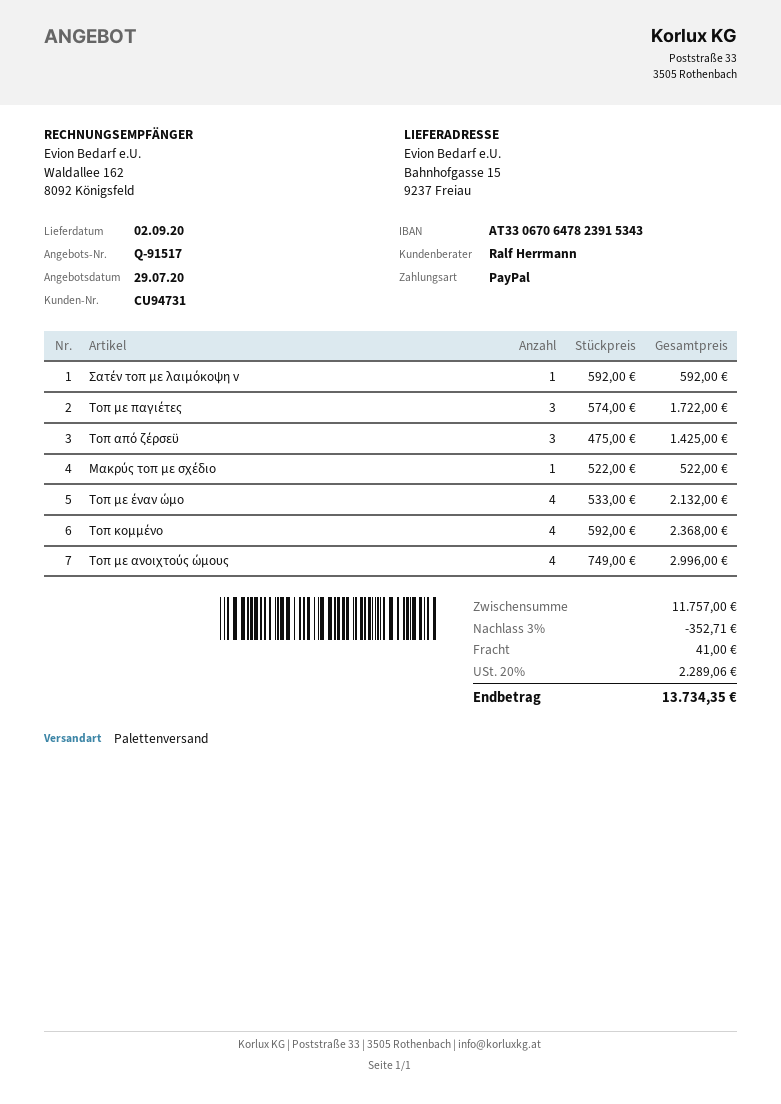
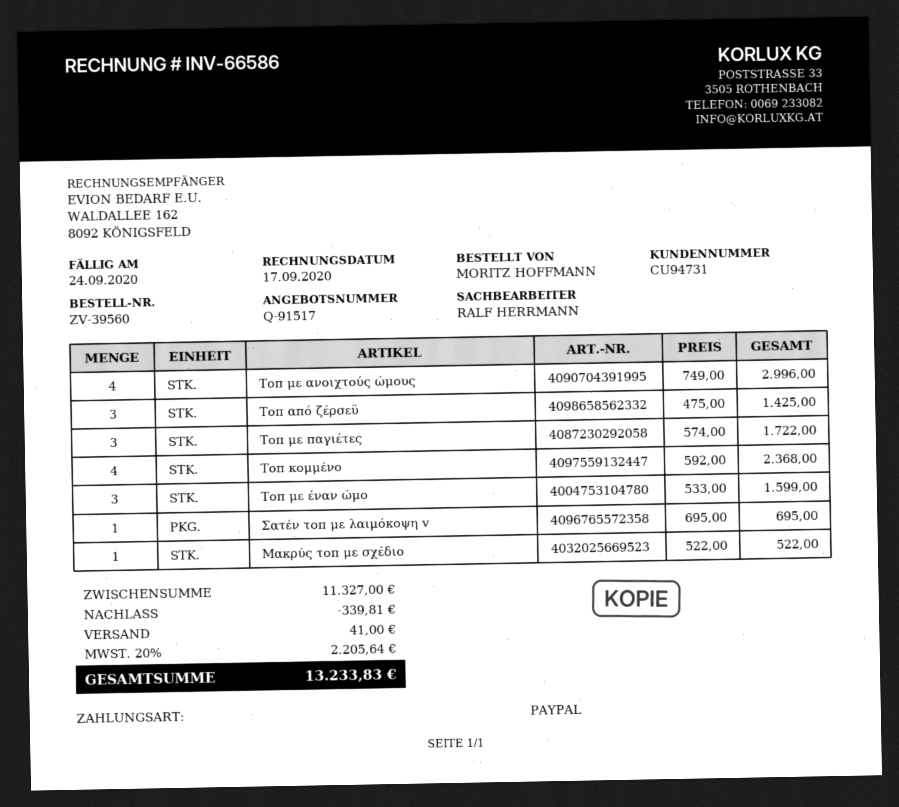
Σατέν τοπ με λαιμόκοψη v: 1 x 592.00 = 592.00 -> 1 x 695.00 = 695.00
Τοπ με έναν ώμο: 4 x 533.00 = 2132.00 -> 3 x 533.00 = 1599.00
subtotal: 11757.00 -> 11327.00
discount: 352.71 -> 339.81
tax: 20% = 2289.06 -> 20% = 2205.64
total: 13734.35 -> 13233.83

